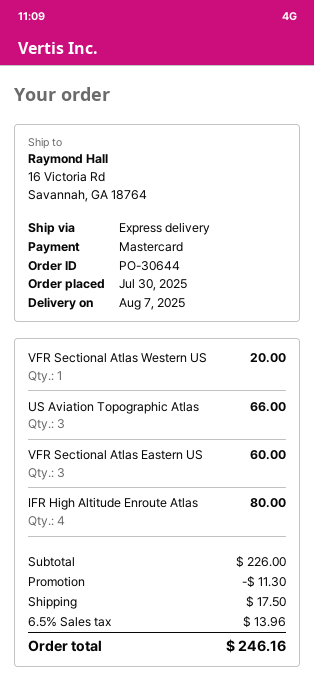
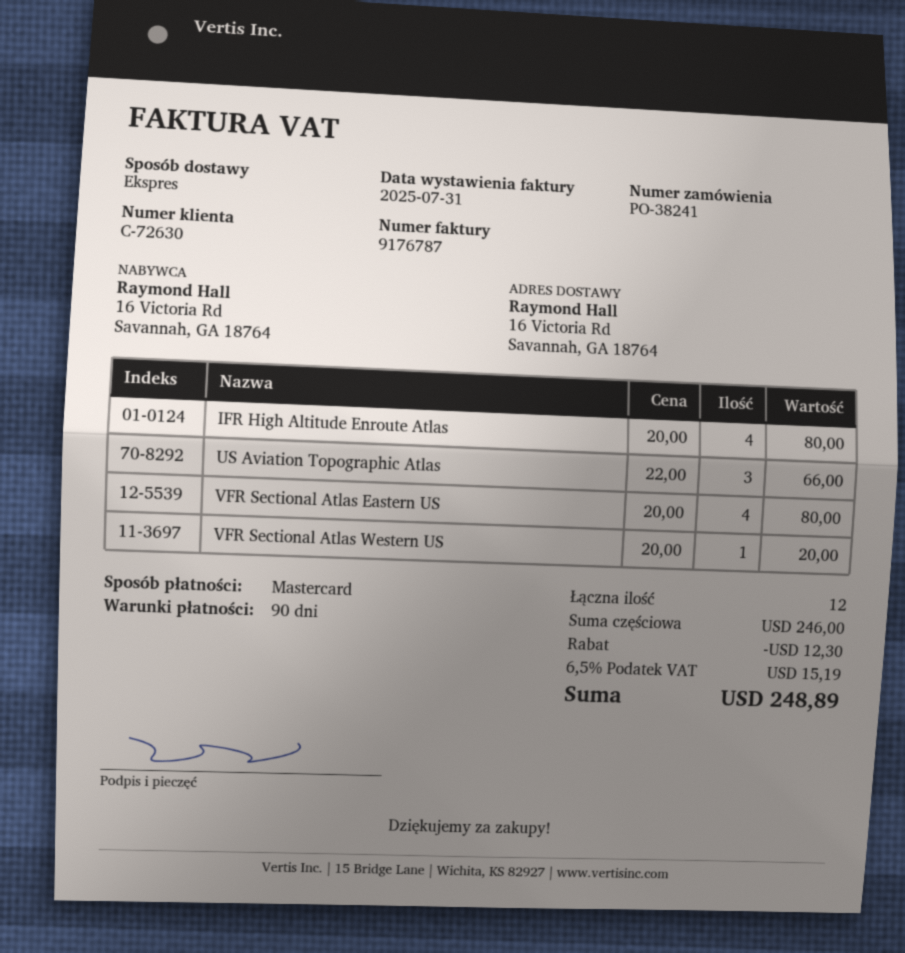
order number: PO-30644 -> PO-38241
VFR Sectional Atlas Eastern US: 3 for 60.00 -> 4 for 80.00
subtotal: 226.00 -> 246.00
discount: 11.30 -> 12.30
shipping: 17.50 -> none
tax: 6.5% = 13.96 -> 6.5% = 15.19
total: 246.16 -> 248.89

